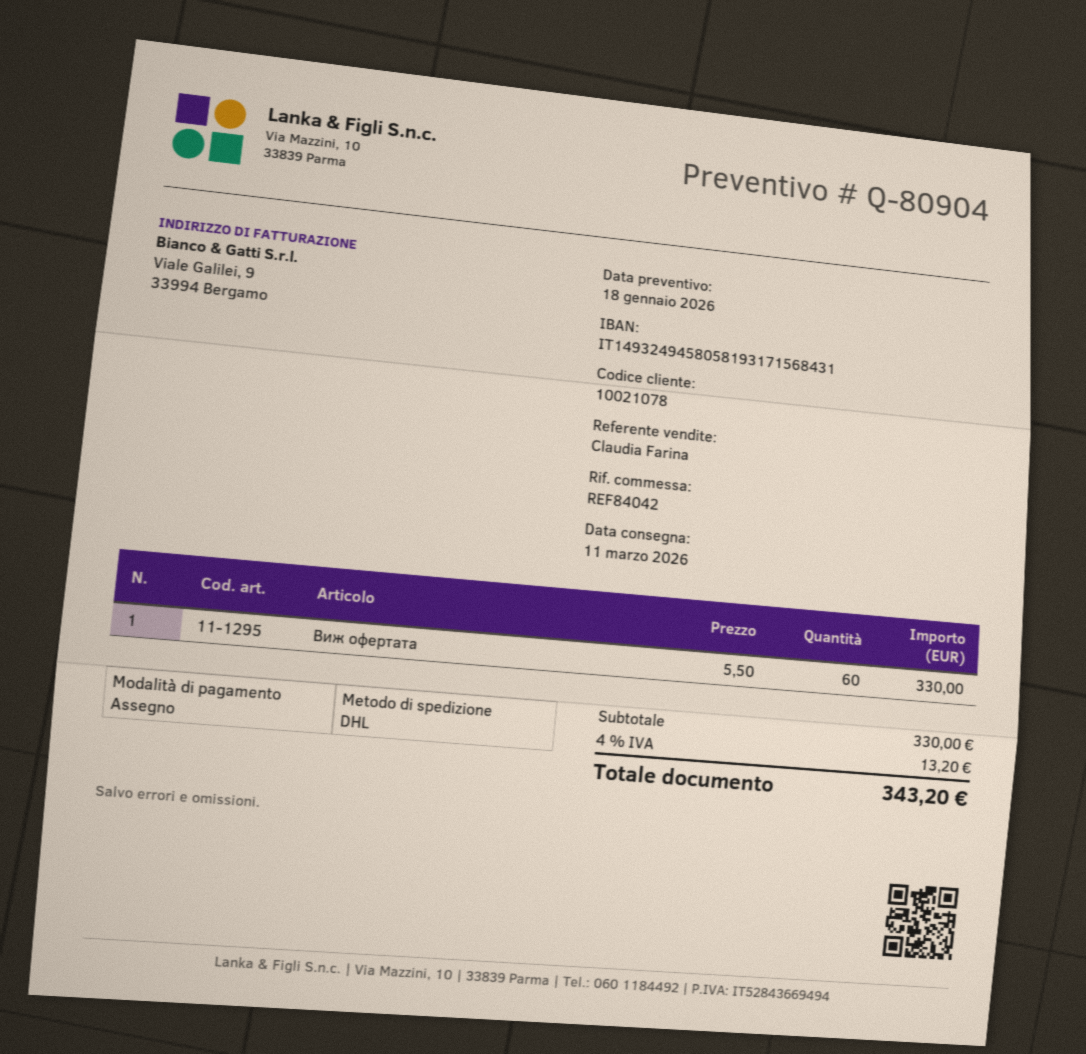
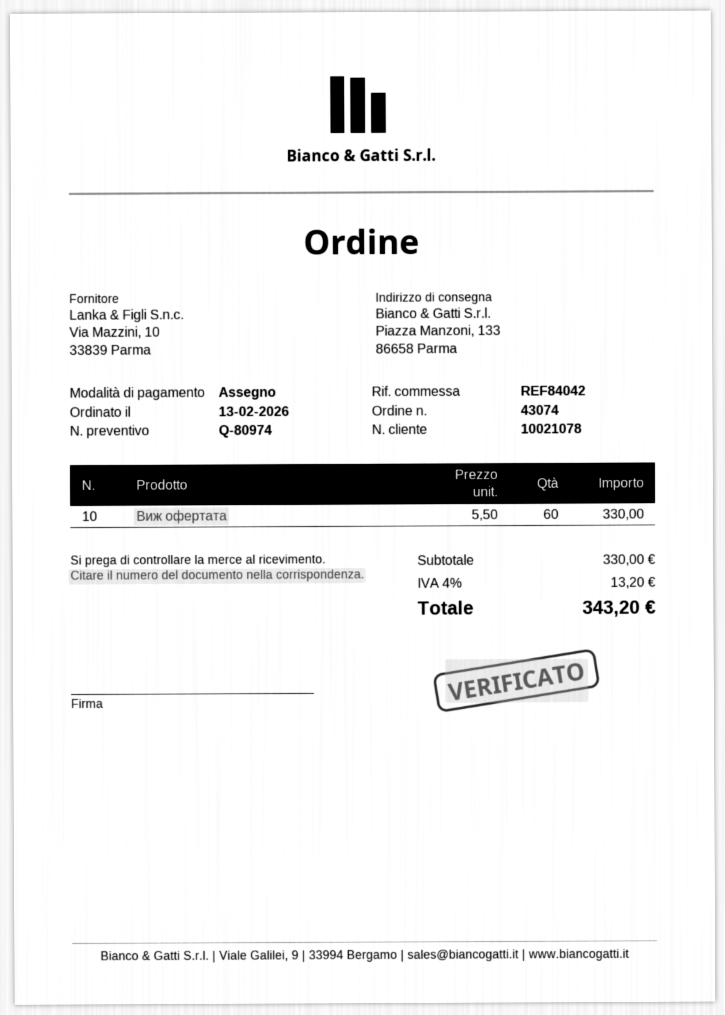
quote number: Q-80904 -> Q-80974

